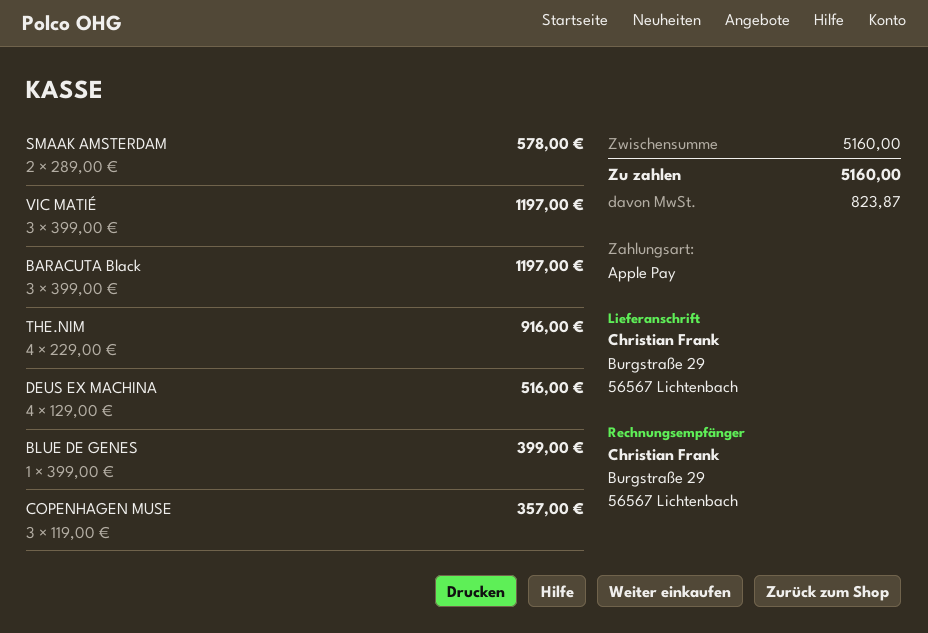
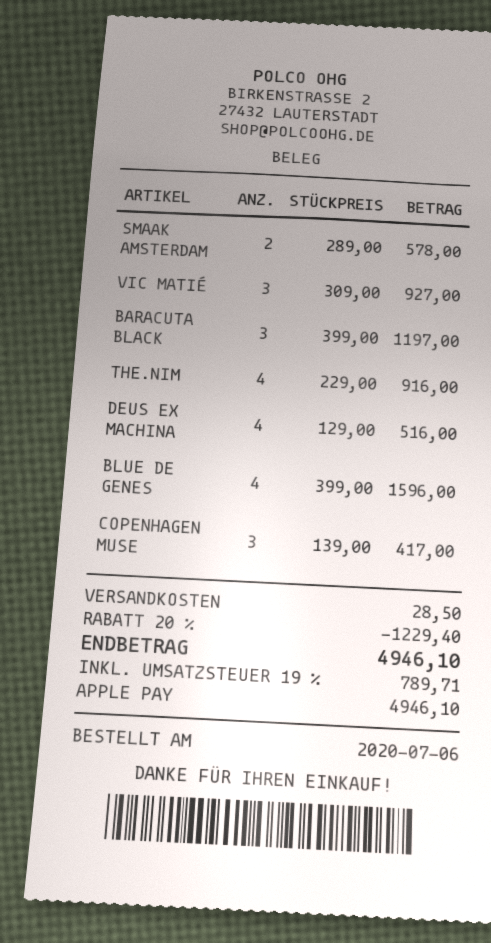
VIC MATIÉ: 3 x 399.00 = 1197.00 -> 3 x 309.00 = 927.00
BLUE DE GENES: 1 x 399.00 = 399.00 -> 4 x 399.00 = 1596.00
COPENHAGEN MUSE: 3 x 119.00 = 357.00 -> 3 x 139.00 = 417.00
discount: none -> 20% = 1229.40
shipping: none -> 28.50
tax: 823.87 -> 789.71
total: 5160.00 -> 4946.10

